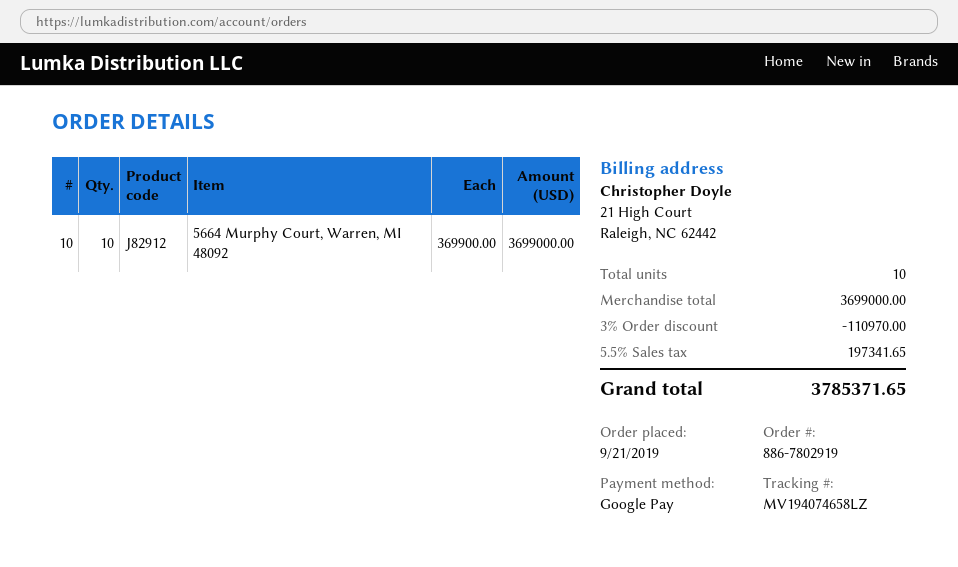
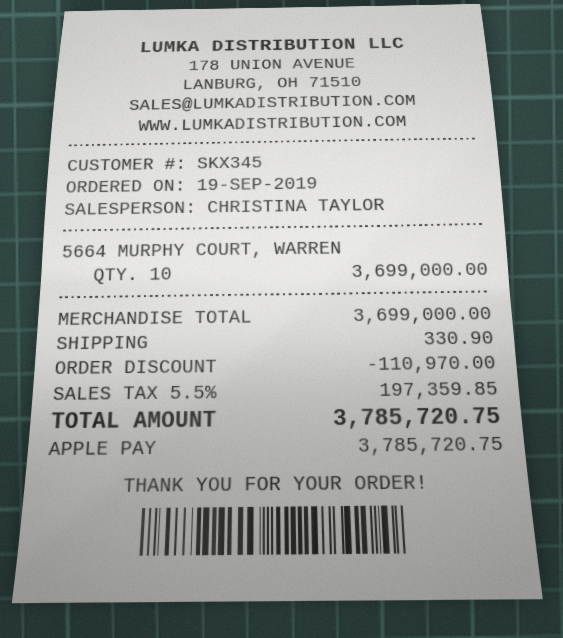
order date: 2019-09-21 -> 2019-09-19
payment method: Google Pay -> Apple Pay
shipping: none -> 330.90
tax: 5.5% = 197341.65 -> 5.5% = 197359.85
total: 3785371.65 -> 3785720.75

